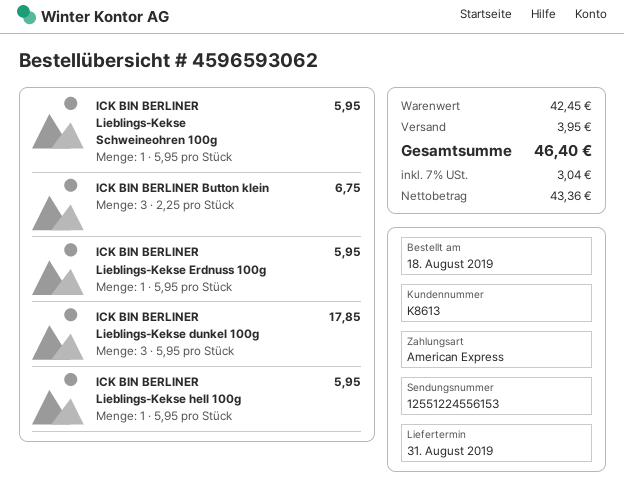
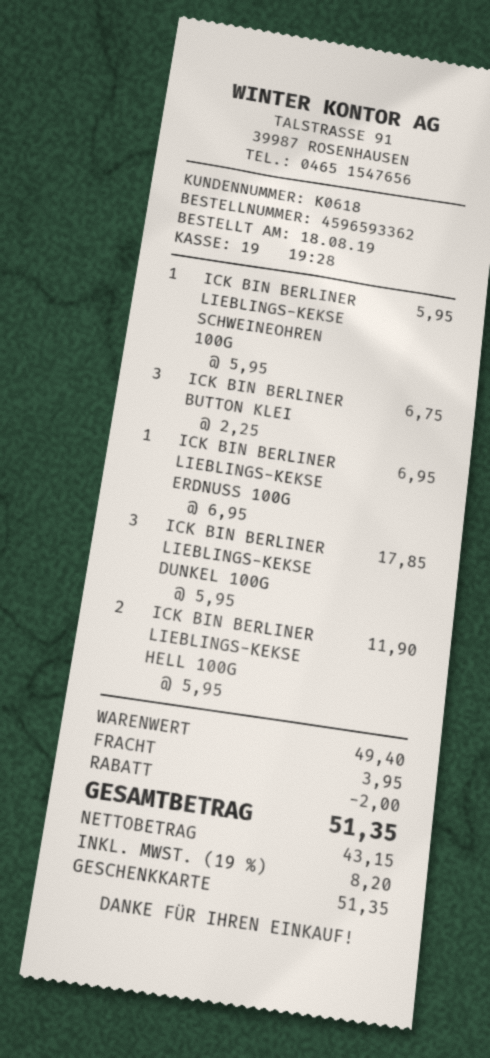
order number: 4596593062 -> 4596593362
customer number: K8613 -> K0618
payment method: American Express -> gift card
ICK BIN BERLINER Lieblings-Kekse Erdnuss 100g: 1 x 5.95 = 5.95 -> 1 x 6.95 = 6.95
ICK BIN BERLINER Lieblings-Kekse hell 100g: 1 x 5.95 = 5.95 -> 2 x 5.95 = 11.90
subtotal: 42.45 -> 49.40
discount: none -> 2.00
net: 43.36 -> 43.15
tax: 7% = 3.04 -> 19% = 8.20
total: 46.40 -> 51.35

